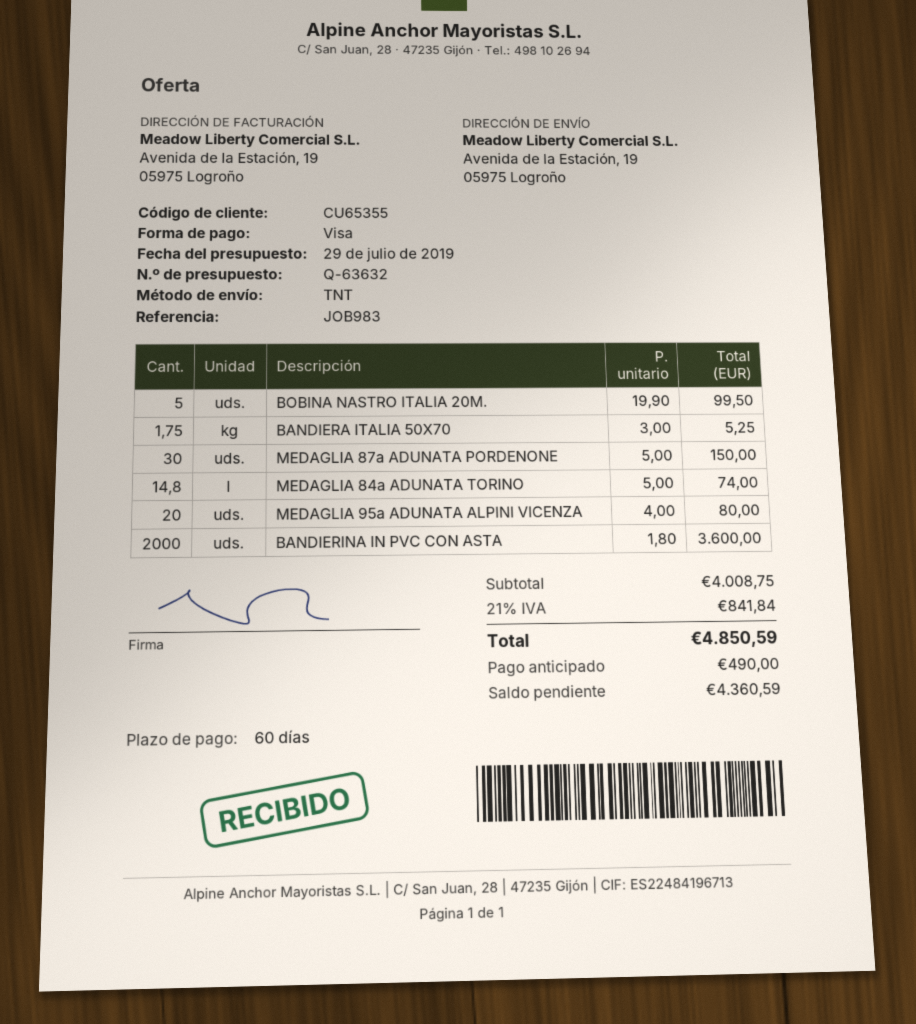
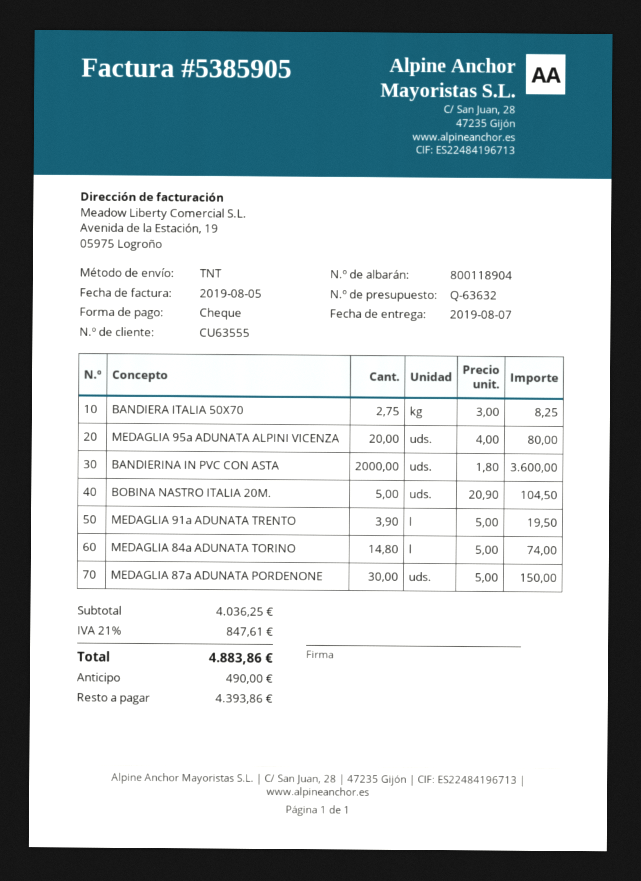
customer number: CU65355 -> CU63555
payment method: Visa -> cheque
BOBINA NASTRO ITALIA 20M.: 5 x 19.90 = 99.50 -> 5 x 20.90 = 104.50
BANDIERA ITALIA 50X70: 1.75 x 3.00 = 5.25 -> 2.75 x 3.00 = 8.25
MEDAGLIA 91a ADUNATA TRENTO: none -> 3.9 x 5.00 = 19.50
subtotal: 4008.75 -> 4036.25
tax: 21% = 841.84 -> 21% = 847.61
total: 4850.59 -> 4883.86
balance: 4360.59 -> 4393.86

